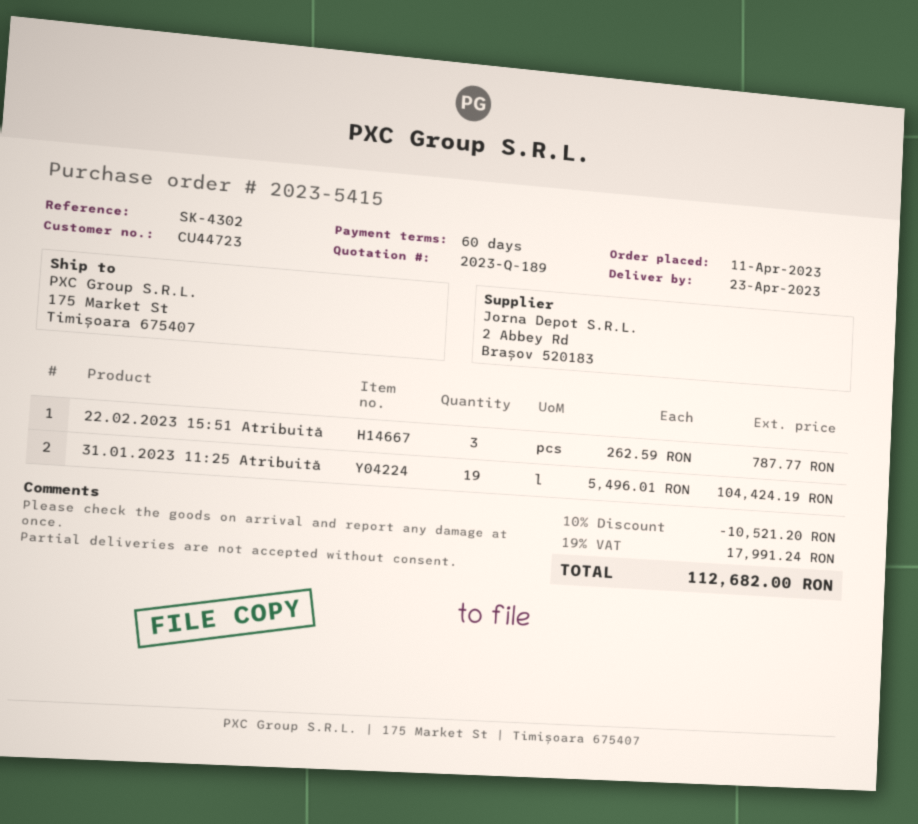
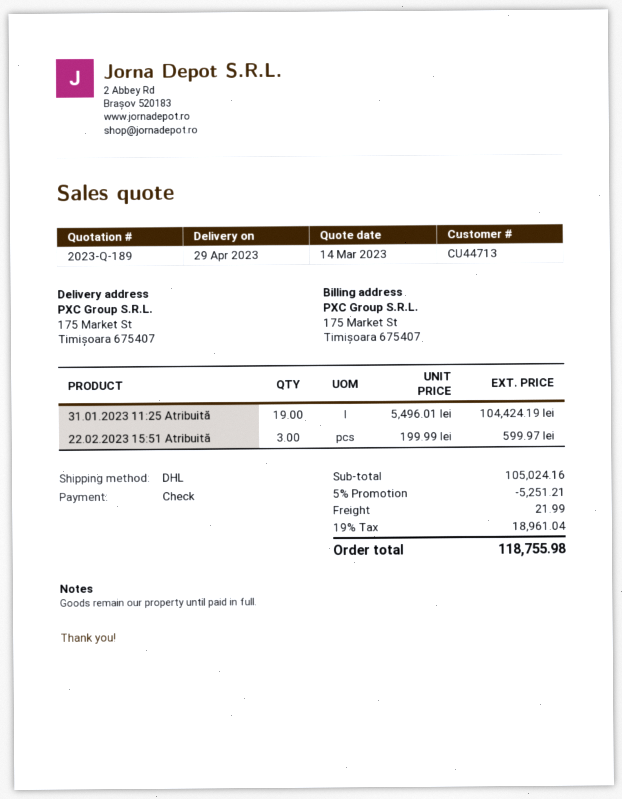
delivery date: 2023-04-23 -> 2023-04-29
customer number: CU44723 -> CU44713
22.02.2023 15:51 Atribuită: 3 x 262.59 = 787.77 -> 3 x 199.99 = 599.97
discount: 10% = 10521.20 -> 5% = 5251.21
shipping: none -> 21.99
tax: 19% = 17991.24 -> 19% = 18961.04
total: 112682.00 -> 118755.98

